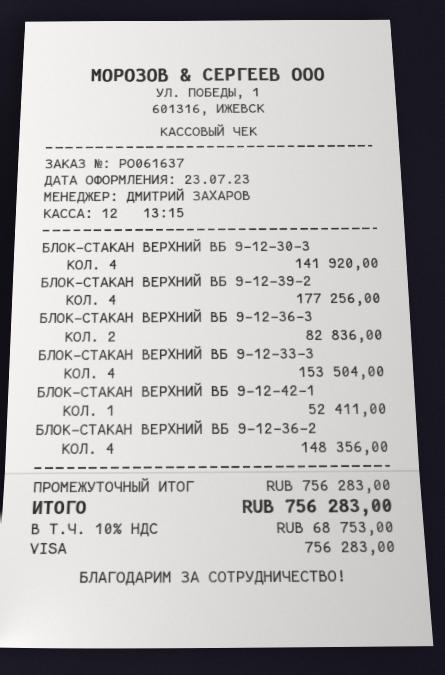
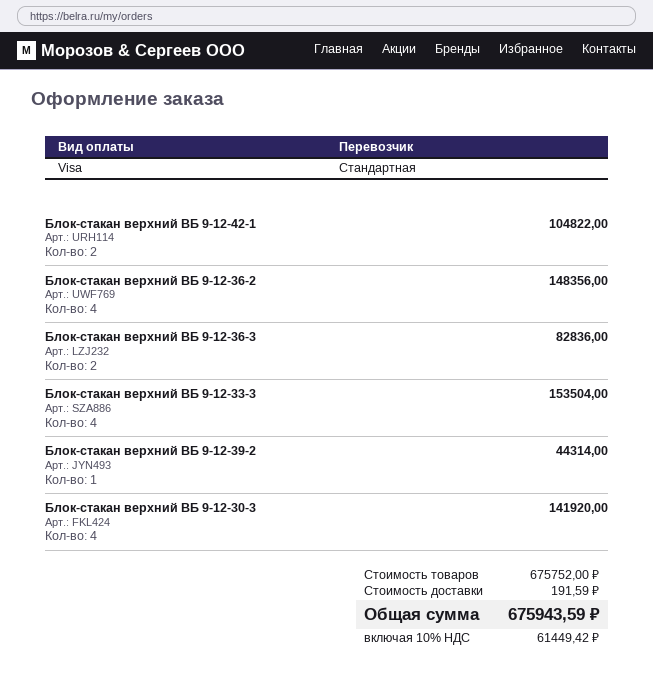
БЛОК-СТАКАН ВЕРХНИЙ ВБ 9-12-39-2: 4 for 177256.00 -> 1 for 44314.00
БЛОК-СТАКАН ВЕРХНИЙ ВБ 9-12-42-1: 1 for 52411.00 -> 2 for 104822.00
subtotal: 756283.00 -> 675752.00
shipping: none -> 191.59
tax: 10% = 68753.00 -> 10% = 61449.42
total: 756283.00 -> 675943.59

